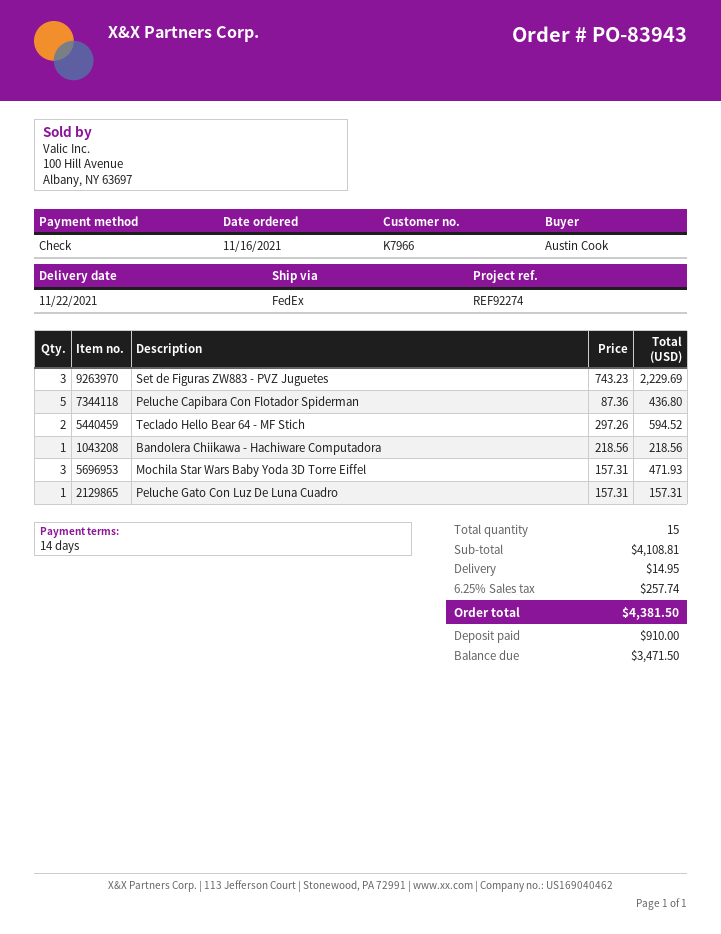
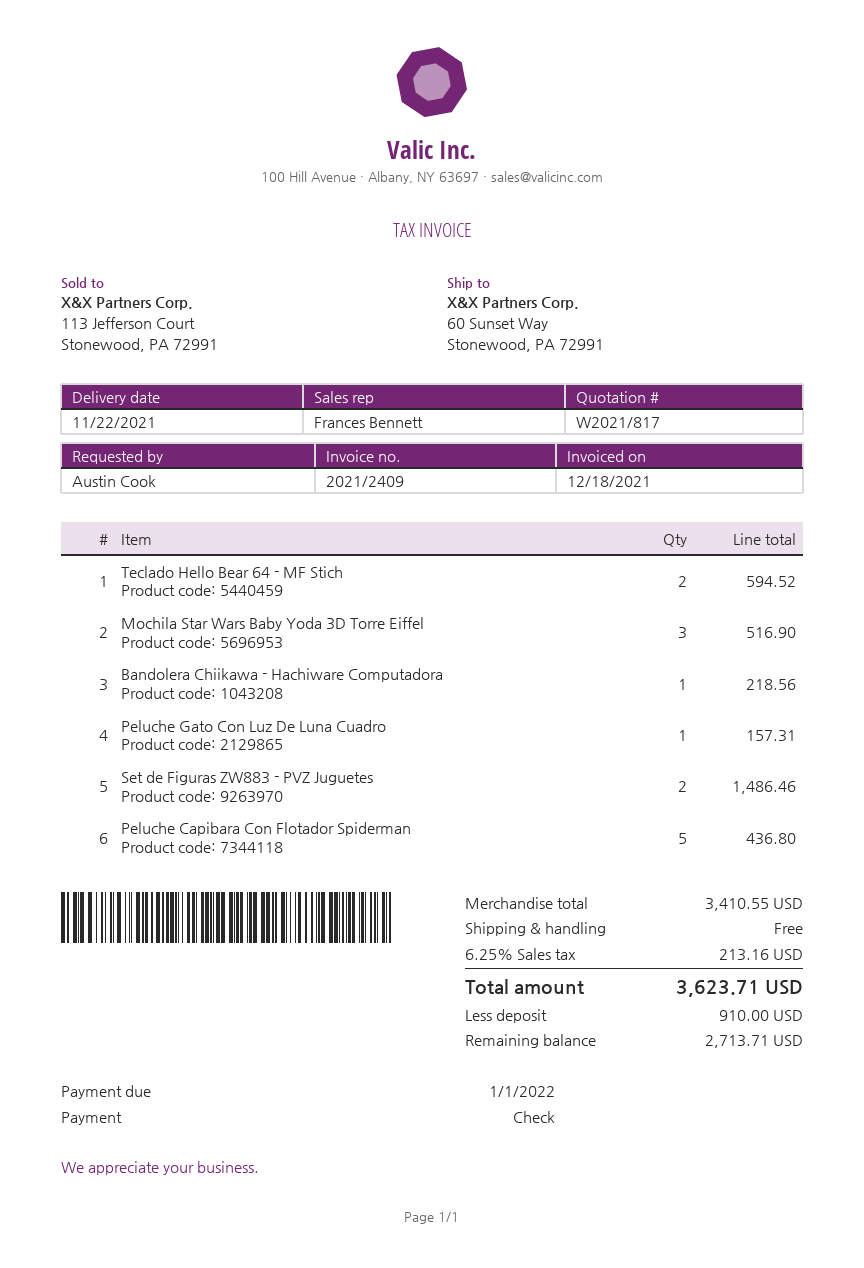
Set de Figuras ZW883 - PVZ Juguetes: 3 for 2229.69 -> 2 for 1486.46
Mochila Star Wars Baby Yoda 3D Torre Eiffel: 3 for 471.93 -> 3 for 516.90
subtotal: 4108.81 -> 3410.55
shipping: 14.95 -> 0.00
tax: 6.25% = 257.74 -> 6.25% = 213.16
total: 4381.50 -> 3623.71
balance: 3471.50 -> 2713.71

